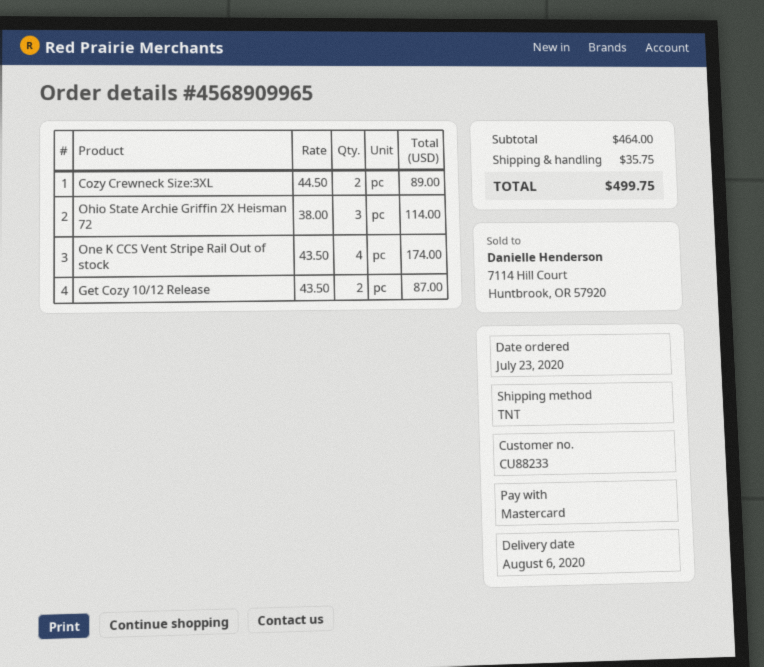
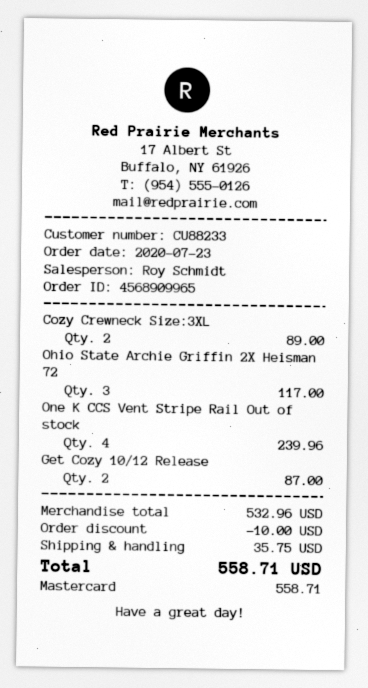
Ohio State Archie Griffin 2X Heisman 72: 3 for 114.00 -> 3 for 117.00
One K CCS Vent Stripe Rail Out of stock: 4 for 174.00 -> 4 for 239.96
subtotal: 464.00 -> 532.96
discount: none -> 10.00
total: 499.75 -> 558.71

